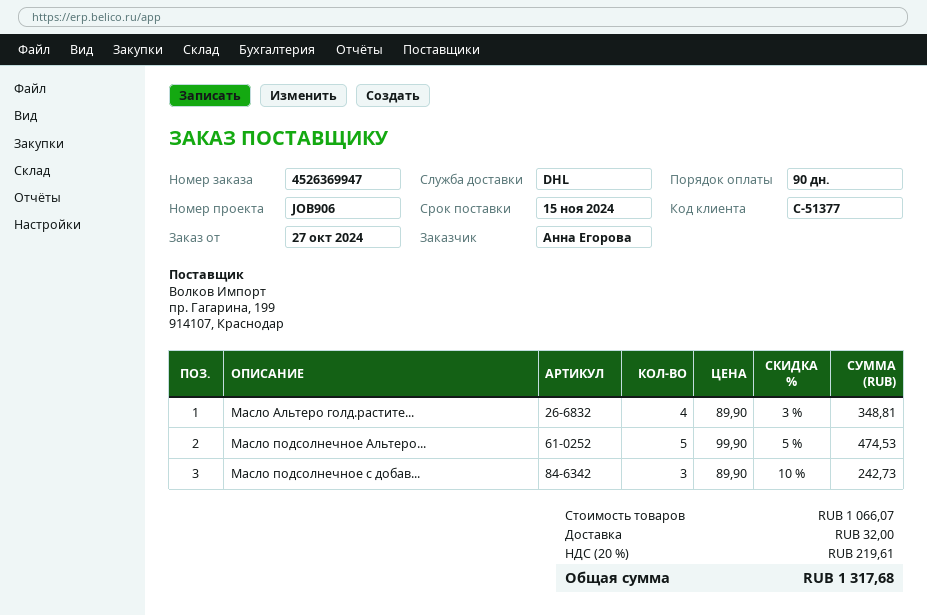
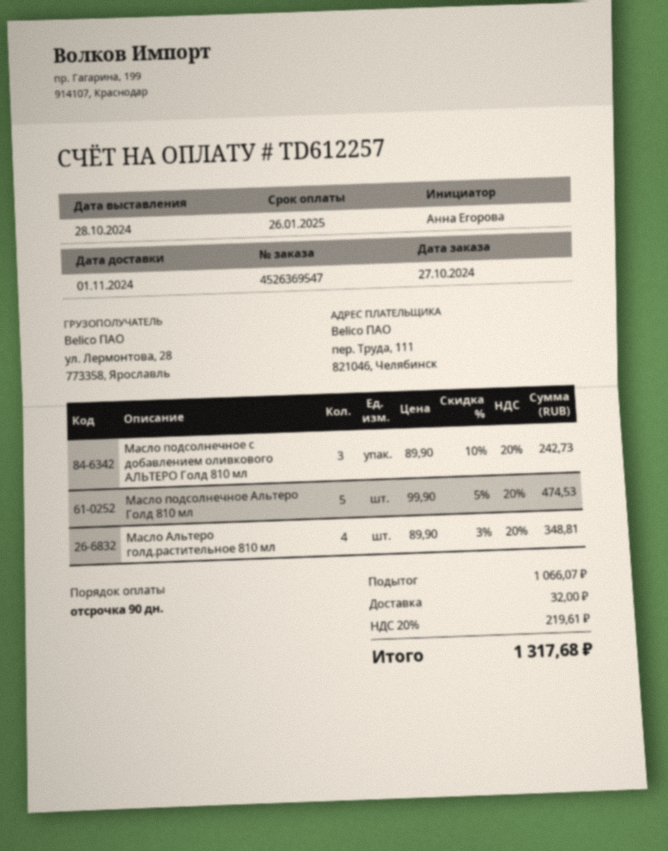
order number: 4526369947 -> 4526369547
delivery date: 2024-11-15 -> 2024-11-01

